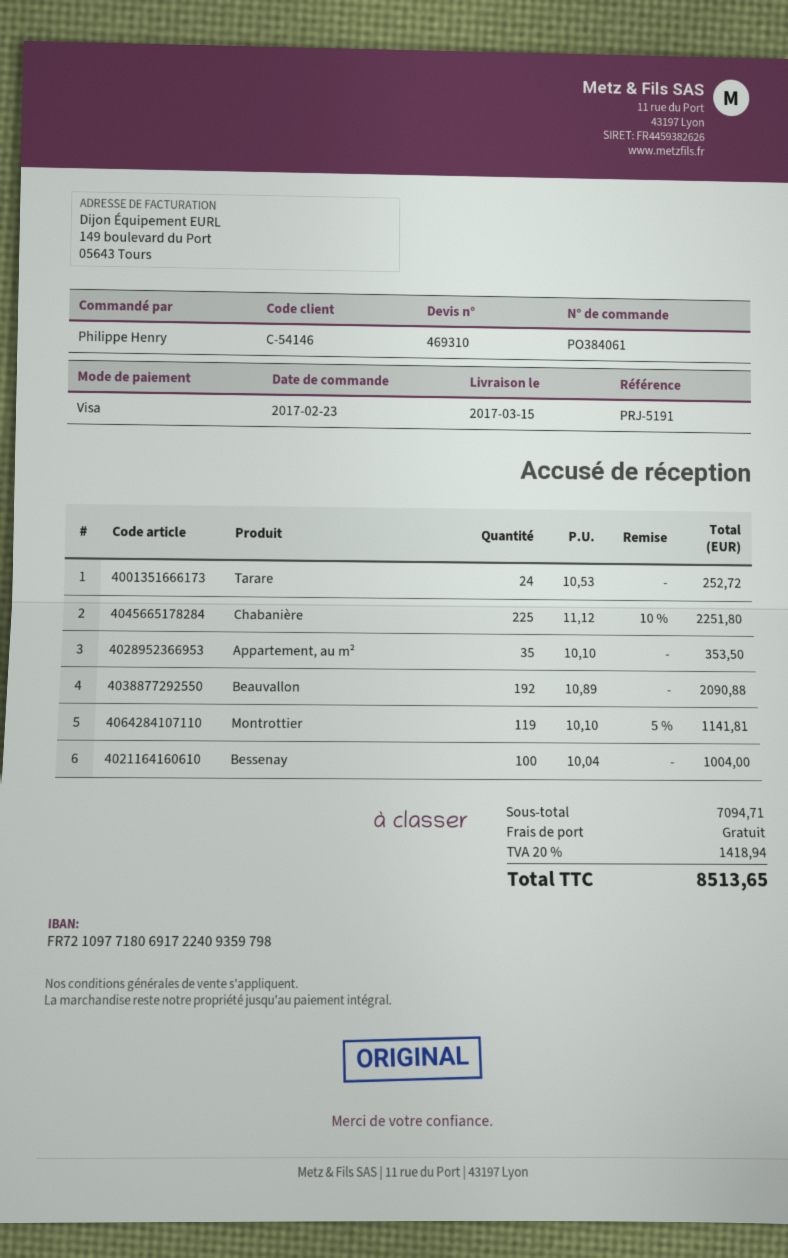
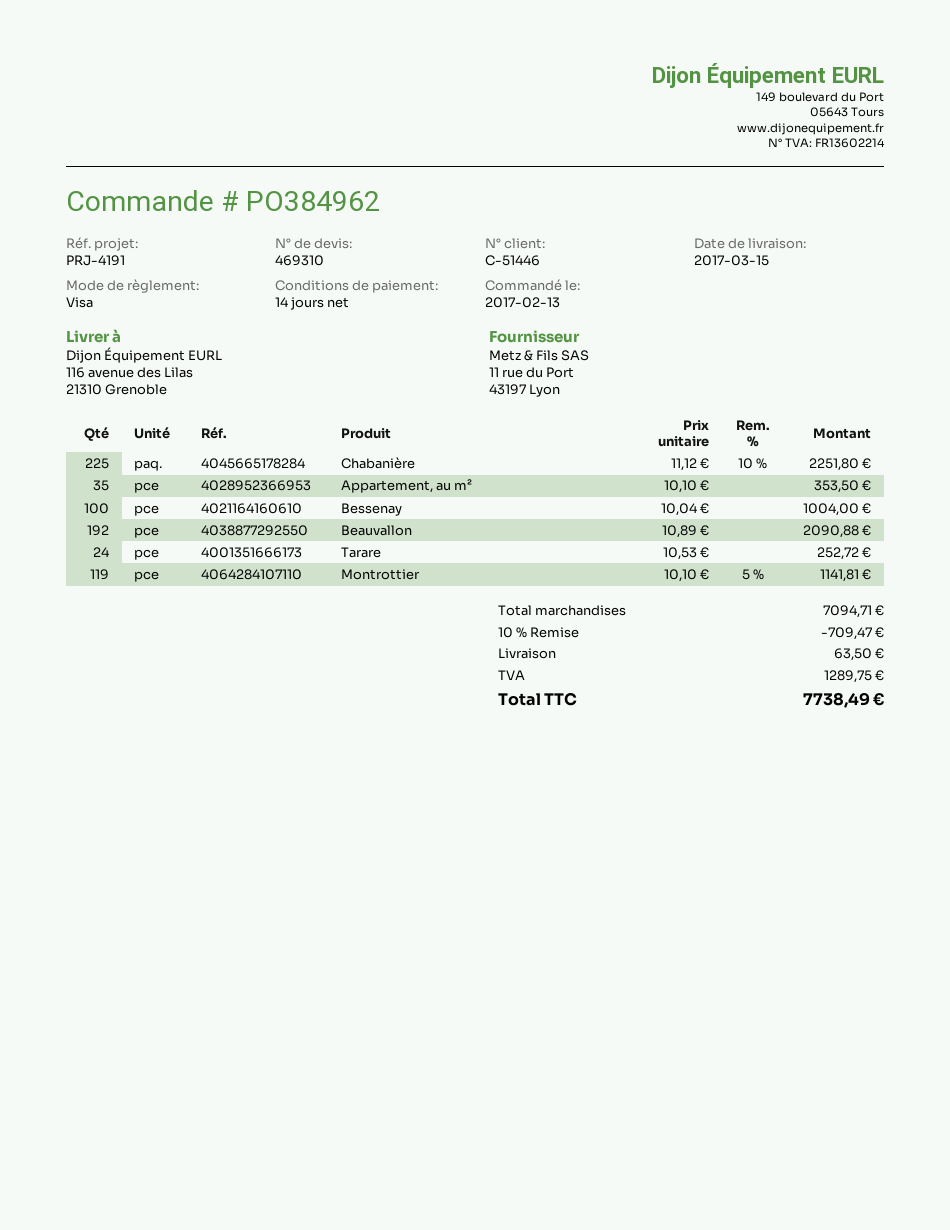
order number: PO384061 -> PO384962
order date: 2017-02-23 -> 2017-02-13
customer number: C-54146 -> C-51446
reference: PRJ-5191 -> PRJ-4191
discount: none -> 10% = 709.47
shipping: 0.00 -> 63.50
tax: 1418.94 -> 1289.75
total: 8513.65 -> 7738.49

